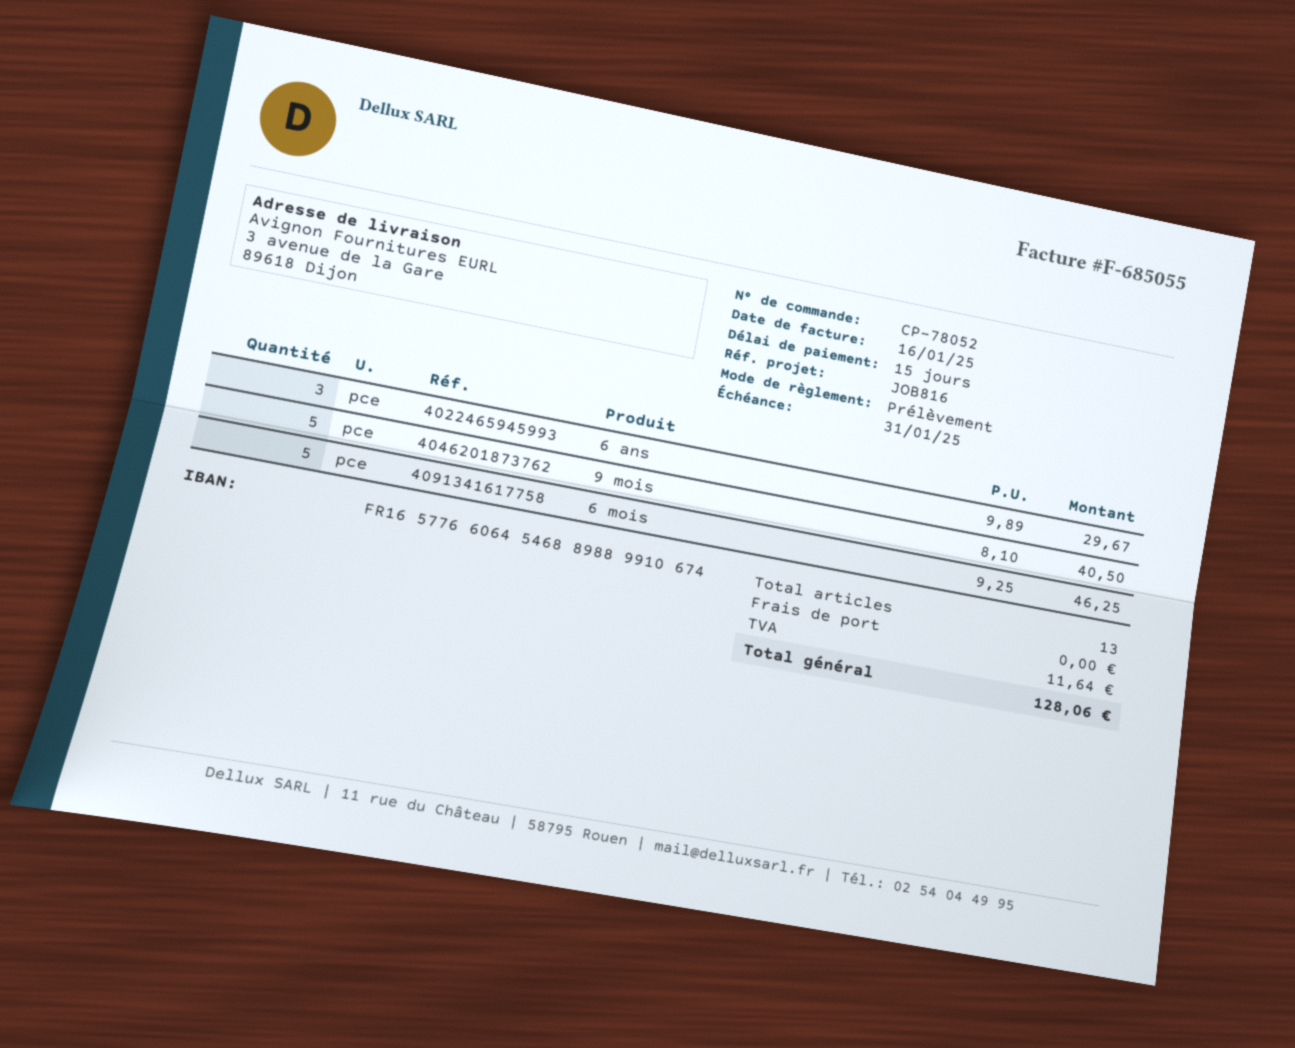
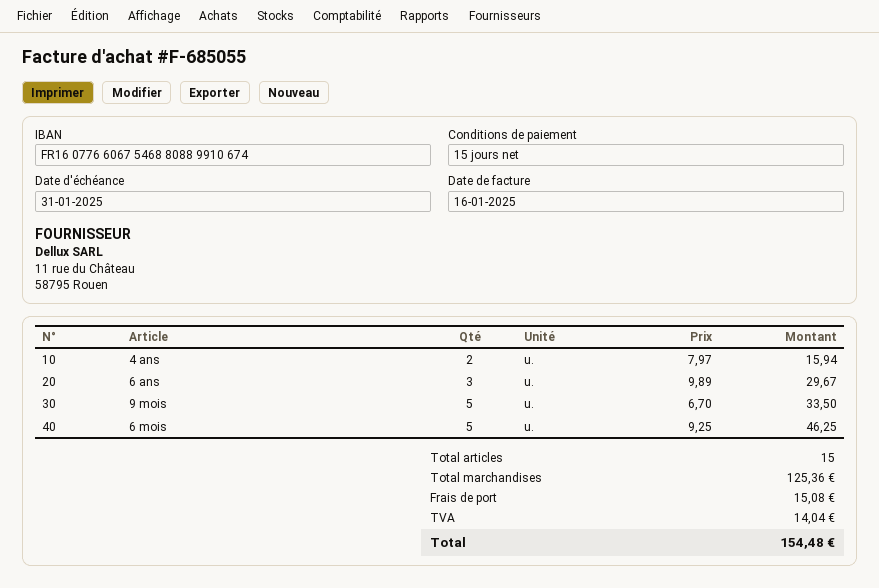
bank account: FR1657766064546889889910674 -> FR1607766067546880889910674
9 mois: 5 x 8.10 = 40.50 -> 5 x 6.70 = 33.50
4 ans: none -> 2 x 7.97 = 15.94
total quantity: 13 -> 15
shipping: 0.00 -> 15.08
tax: 11.64 -> 14.04
total: 128.06 -> 154.48

